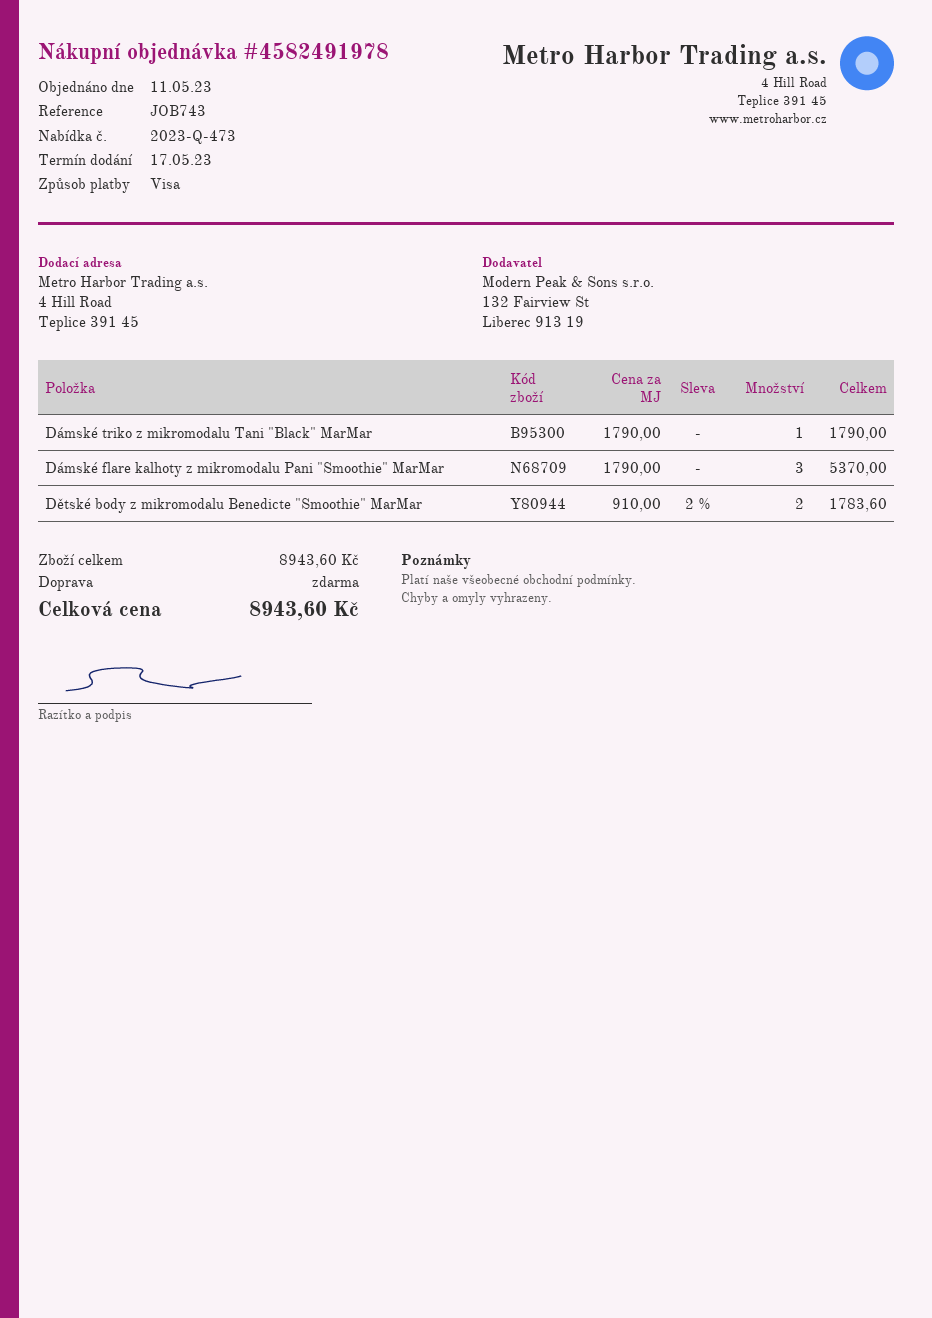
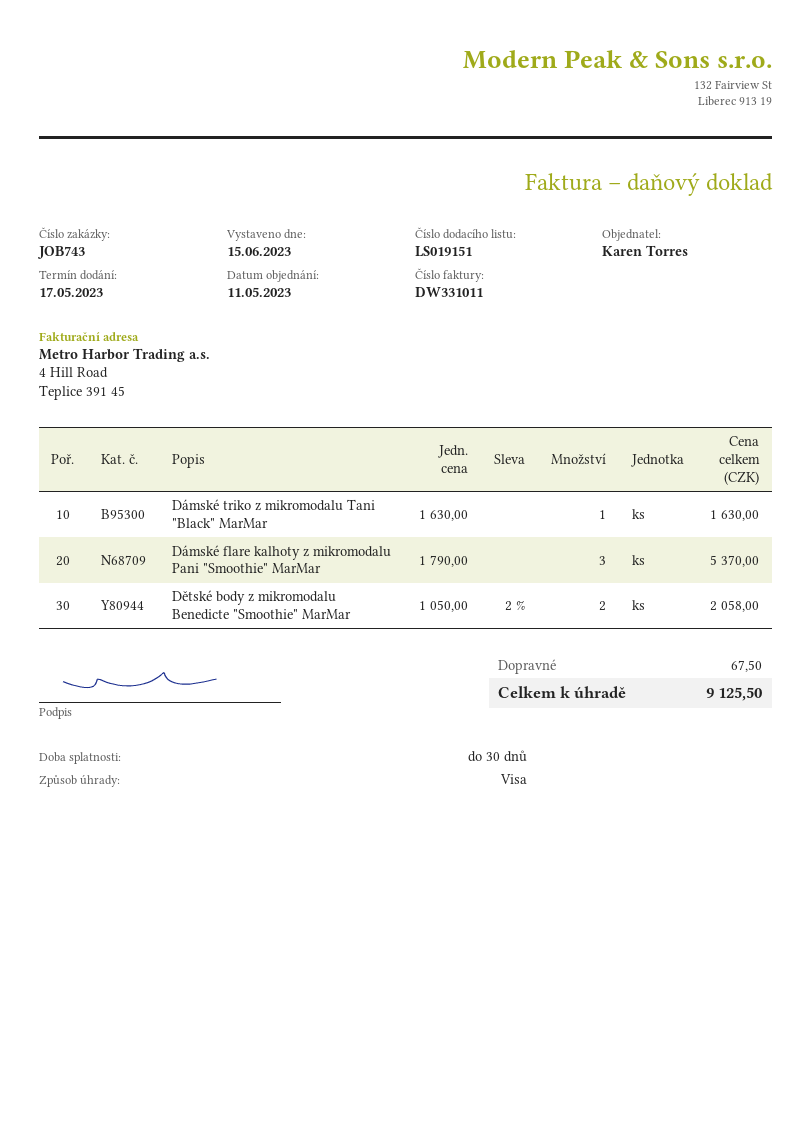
Dámské triko z mikromodalu Tani "Black" MarMar: 1 x 1790.00 = 1790.00 -> 1 x 1630.00 = 1630.00
Dětské body z mikromodalu Benedicte "Smoothie" MarMar: 2 x 910.00 - 2% = 1783.60 -> 2 x 1050.00 - 2% = 2058.00
shipping: 0.00 -> 67.50
total: 8943.60 -> 9125.50

